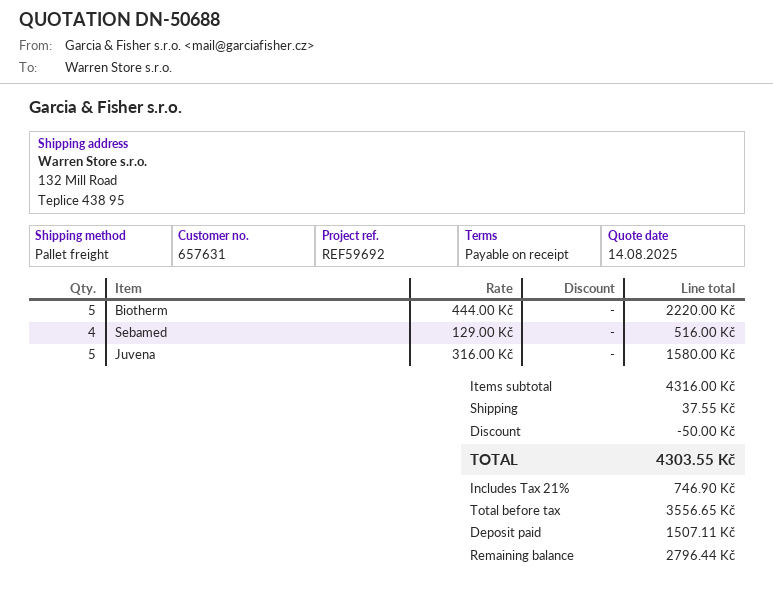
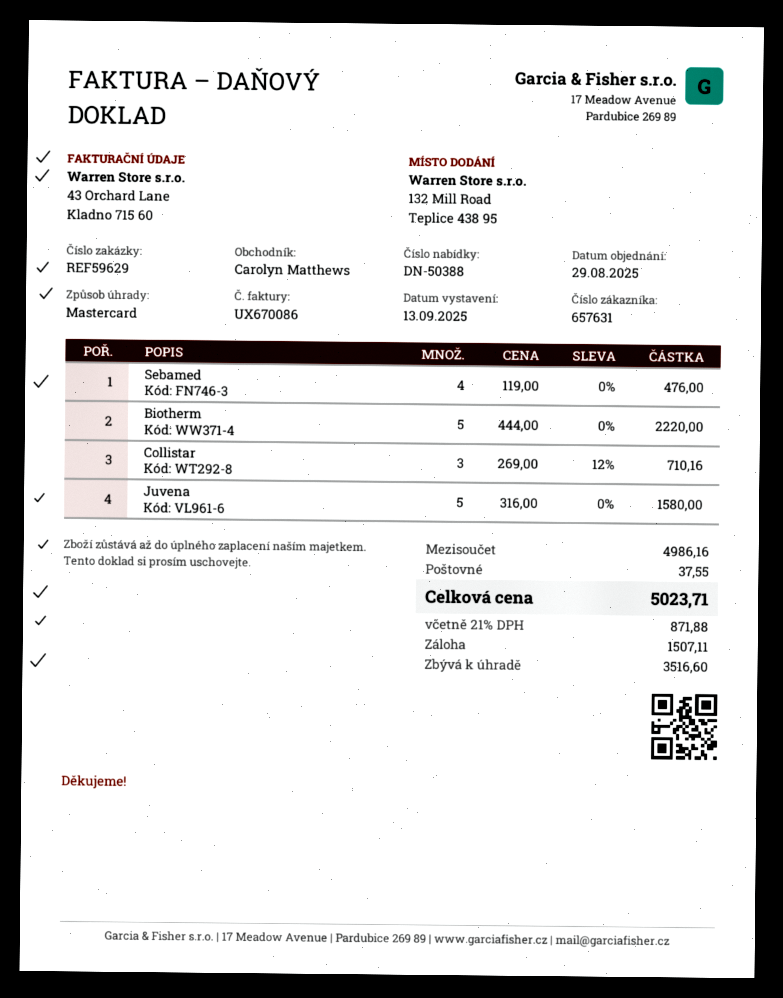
quote number: DN-50688 -> DN-50388
reference: REF59692 -> REF59629
Sebamed: 4 x 129.00 = 516.00 -> 4 x 119.00 = 476.00
Collistar: none -> 3 x 269.00 - 12% = 710.16
subtotal: 4316.00 -> 4986.16
discount: 50.00 -> none
tax: 21% = 746.90 -> 21% = 871.88
total: 4303.55 -> 5023.71
balance: 2796.44 -> 3516.60

